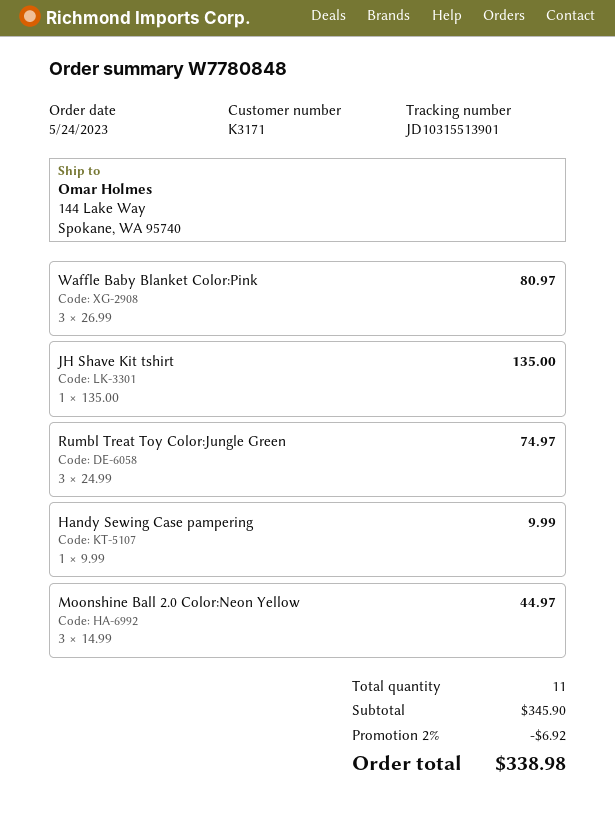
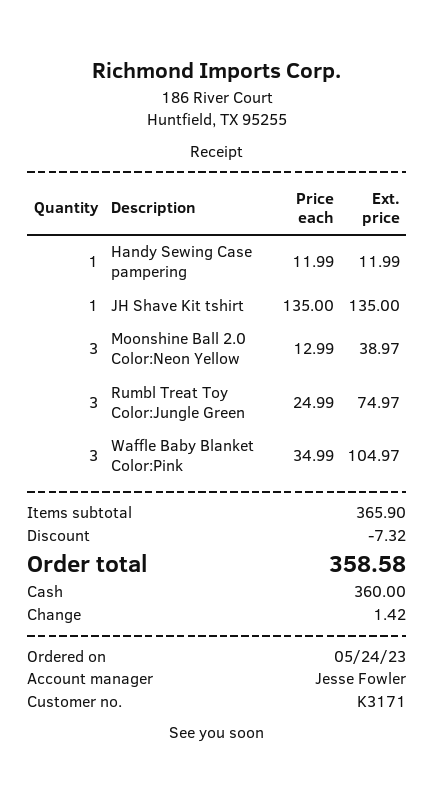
Waffle Baby Blanket Color:Pink: 3 x 26.99 = 80.97 -> 3 x 34.99 = 104.97
Handy Sewing Case pampering: 1 x 9.99 = 9.99 -> 1 x 11.99 = 11.99
Moonshine Ball 2.0 Color:Neon Yellow: 3 x 14.99 = 44.97 -> 3 x 12.99 = 38.97
subtotal: 345.90 -> 365.90
discount: 6.92 -> 7.32
total: 338.98 -> 358.58

